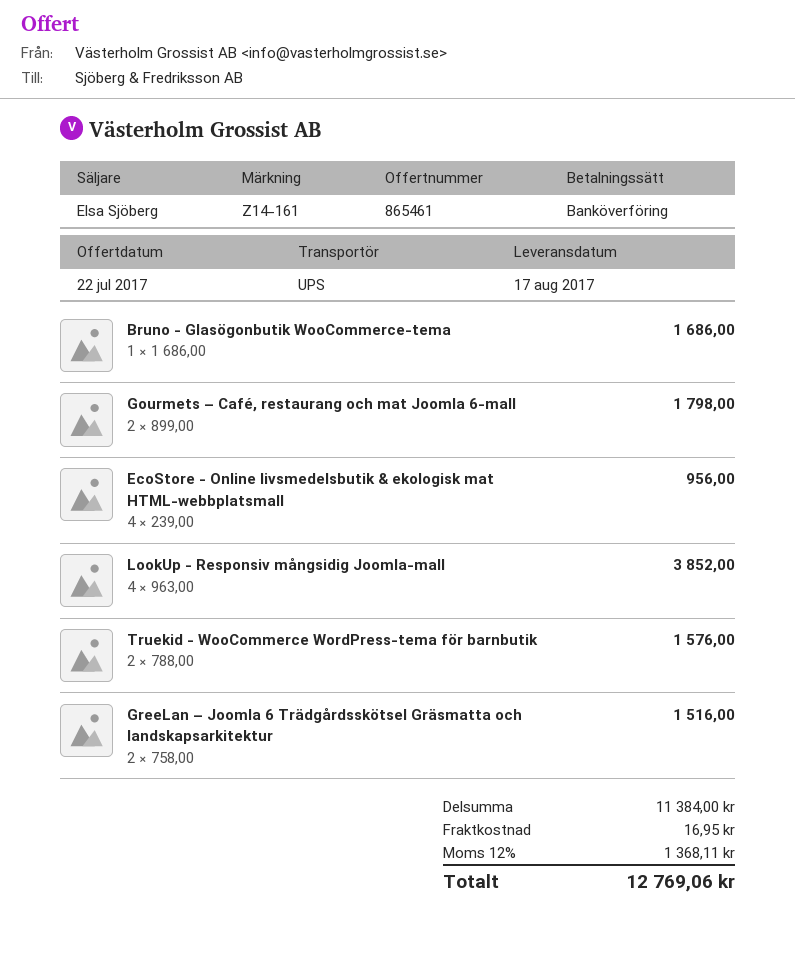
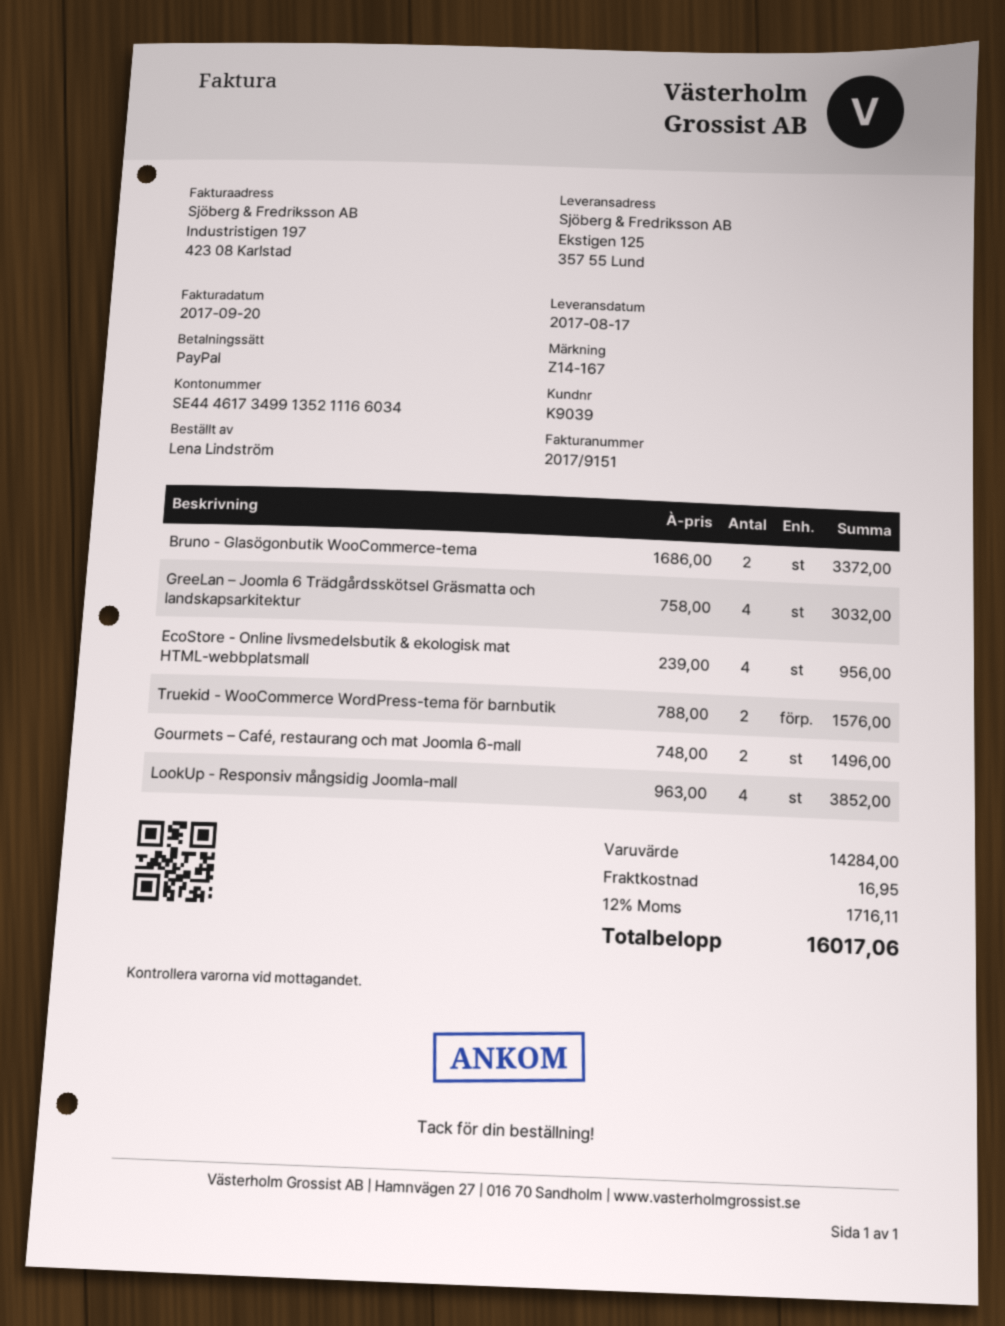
reference: Z14-161 -> Z14-167
payment method: bank transfer -> PayPal
Bruno - Glasögonbutik WooCommerce-tema: 1 x 1686.00 = 1686.00 -> 2 x 1686.00 = 3372.00
Gourmets – Café, restaurang och mat Joomla 6-mall: 2 x 899.00 = 1798.00 -> 2 x 748.00 = 1496.00
GreeLan – Joomla 6 Trädgårdsskötsel Gräsmatta och landskapsarkitektur: 2 x 758.00 = 1516.00 -> 4 x 758.00 = 3032.00
subtotal: 11384.00 -> 14284.00
tax: 12% = 1368.11 -> 12% = 1716.11
total: 12769.06 -> 16017.06

